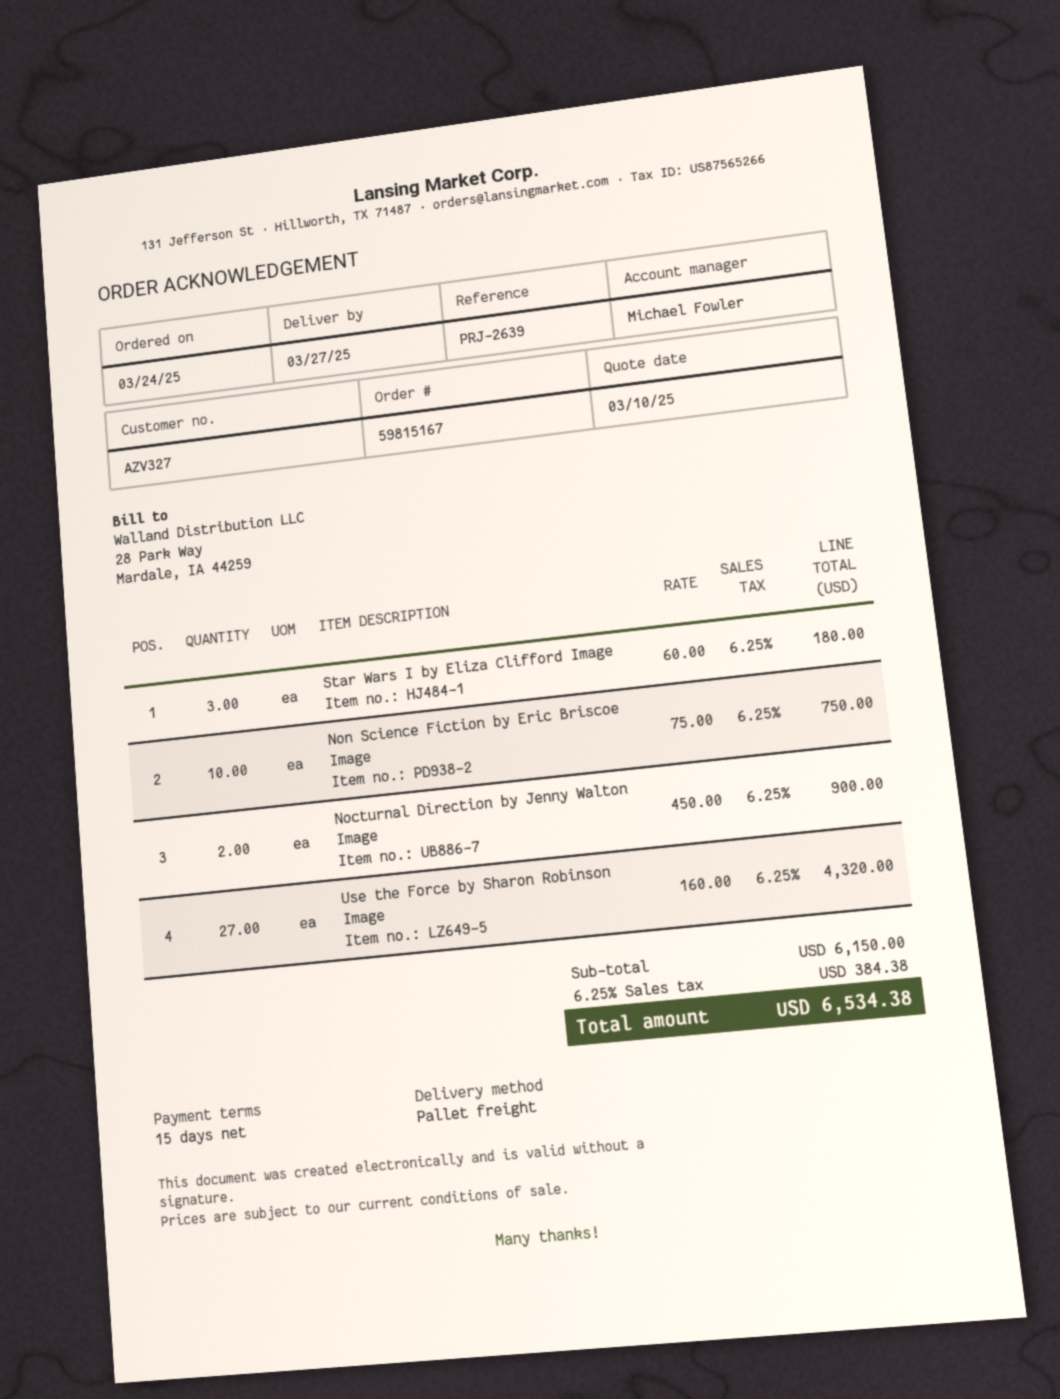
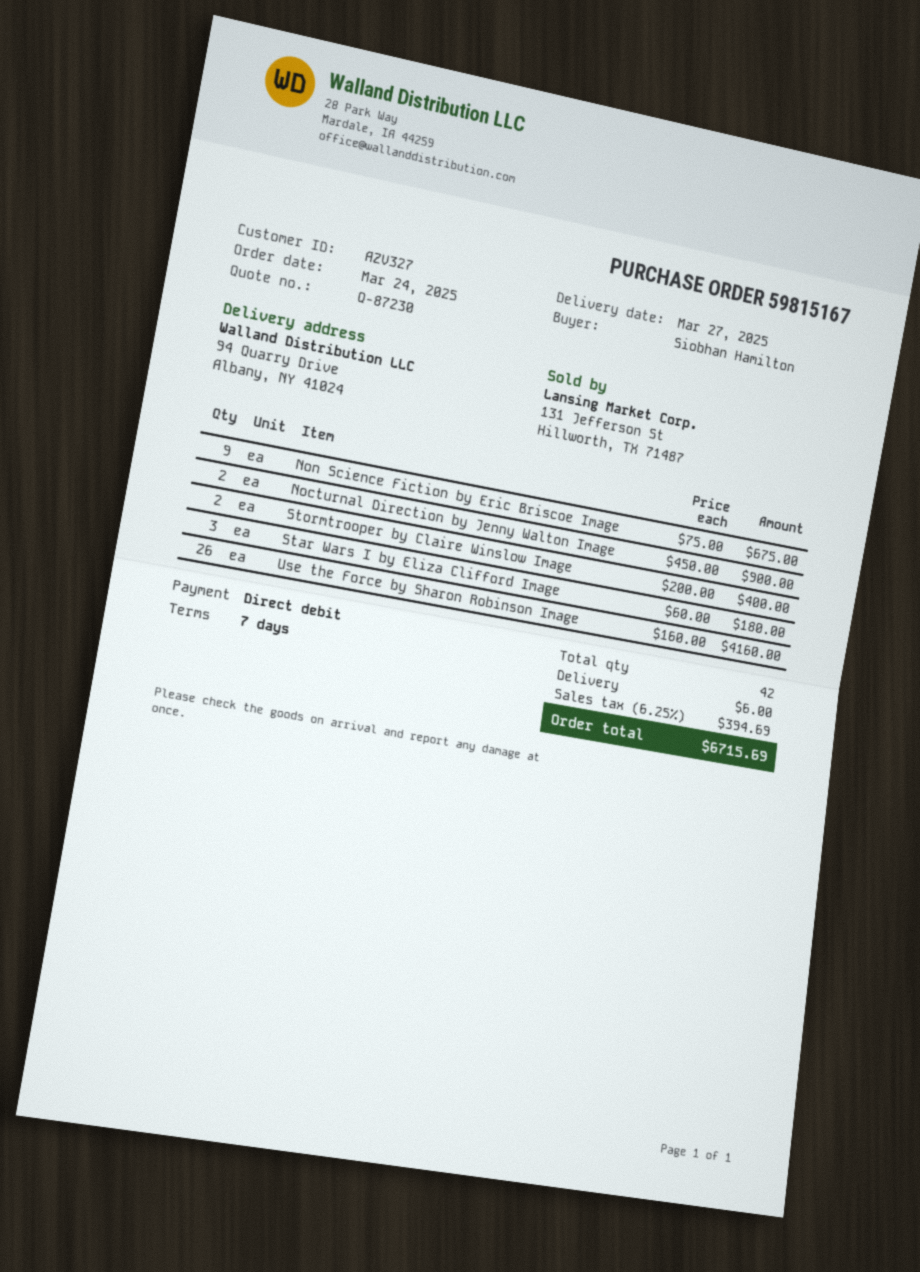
payment terms: 15 days -> 7 days
Non Science Fiction by Eric Briscoe Image: 10 x 75.00 = 750.00 -> 9 x 75.00 = 675.00
Use the Force by Sharon Robinson Image: 27 x 160.00 = 4320.00 -> 26 x 160.00 = 4160.00
Stormtrooper by Claire Winslow Image: none -> 2 x 200.00 = 400.00
shipping: none -> 6.00
tax: 6.25% = 384.38 -> 6.25% = 394.69
total: 6534.38 -> 6715.69

